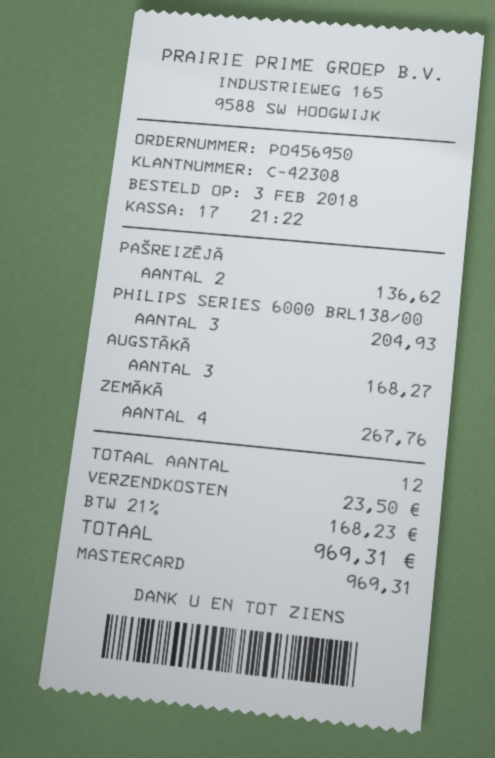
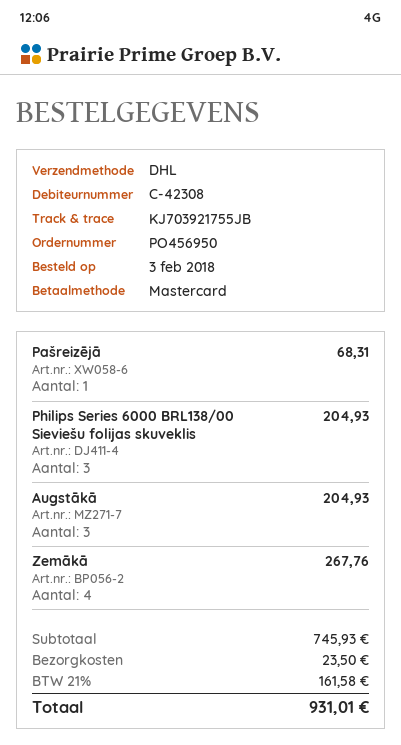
PAŠREIZĒJĀ: 2 for 136.62 -> 1 for 68.31
AUGSTĀKĀ: 3 for 168.27 -> 3 for 204.93
tax: 21% = 168.23 -> 21% = 161.58
total: 969.31 -> 931.01

